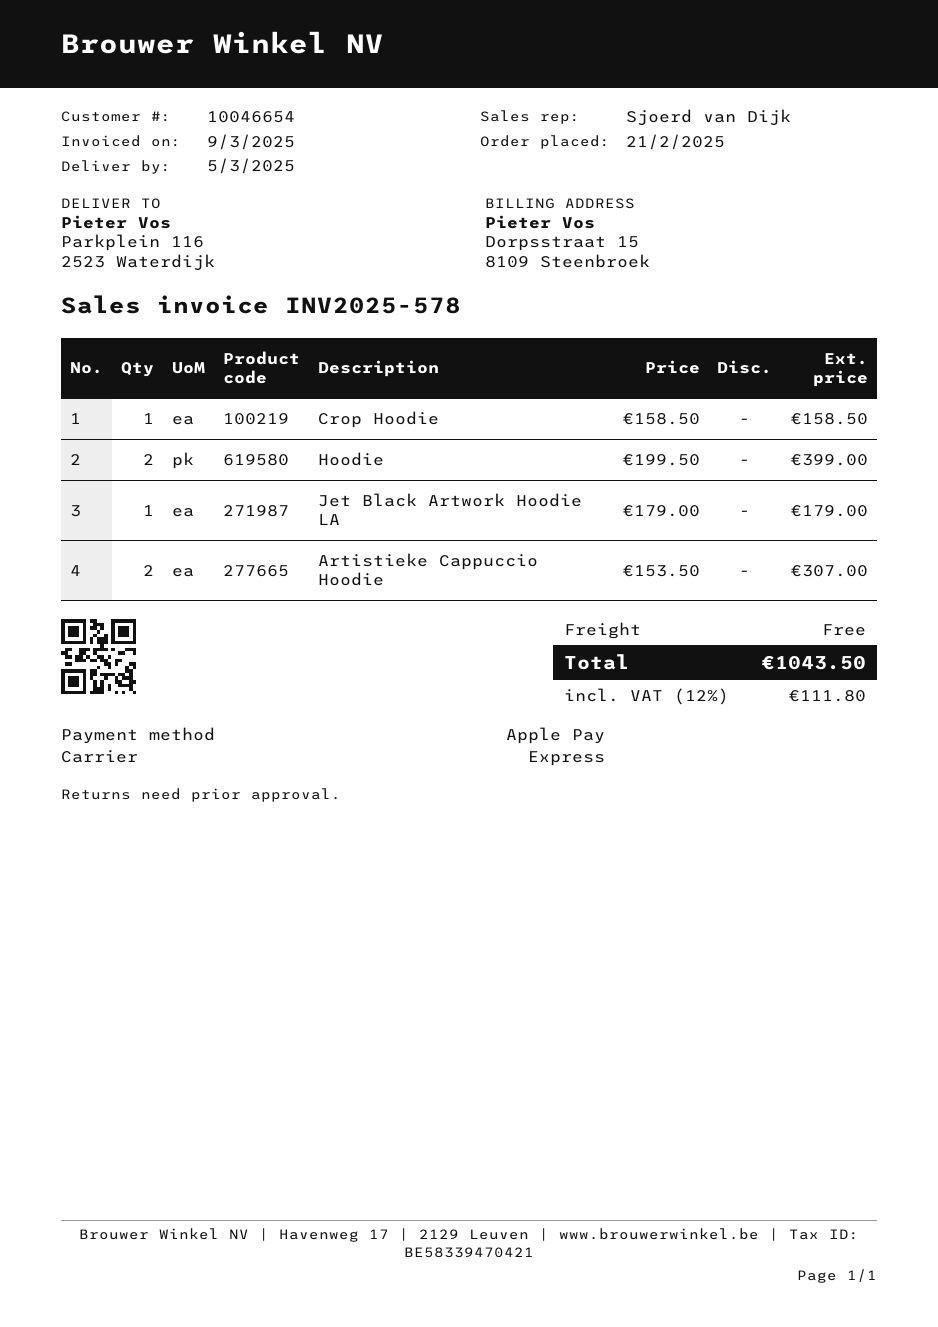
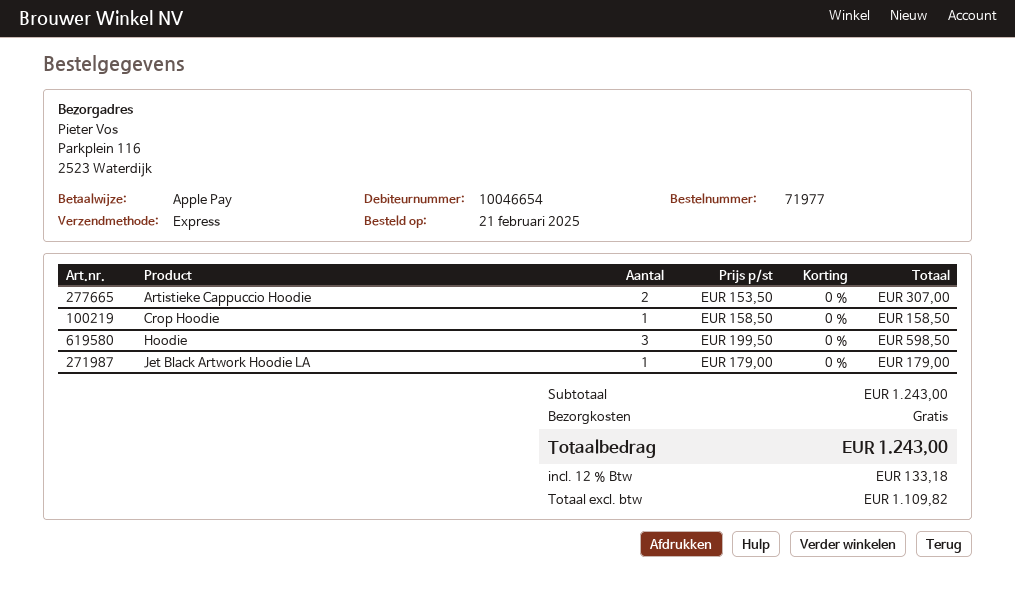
Hoodie: 2 x 199.50 = 399.00 -> 3 x 199.50 = 598.50
tax: 12% = 111.80 -> 12% = 133.18
total: 1043.50 -> 1243.00

